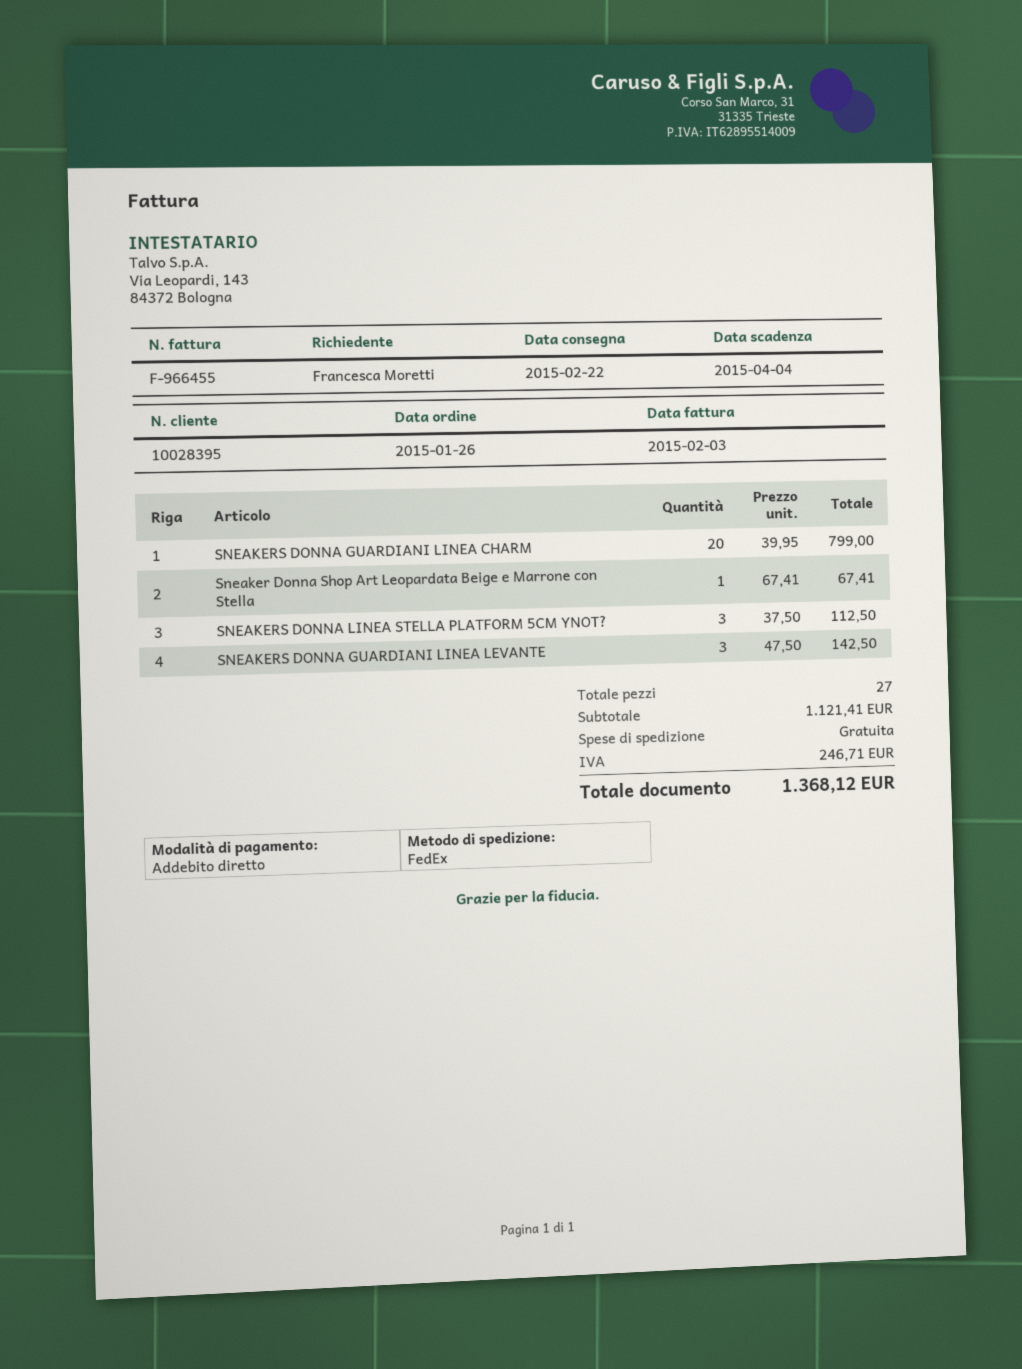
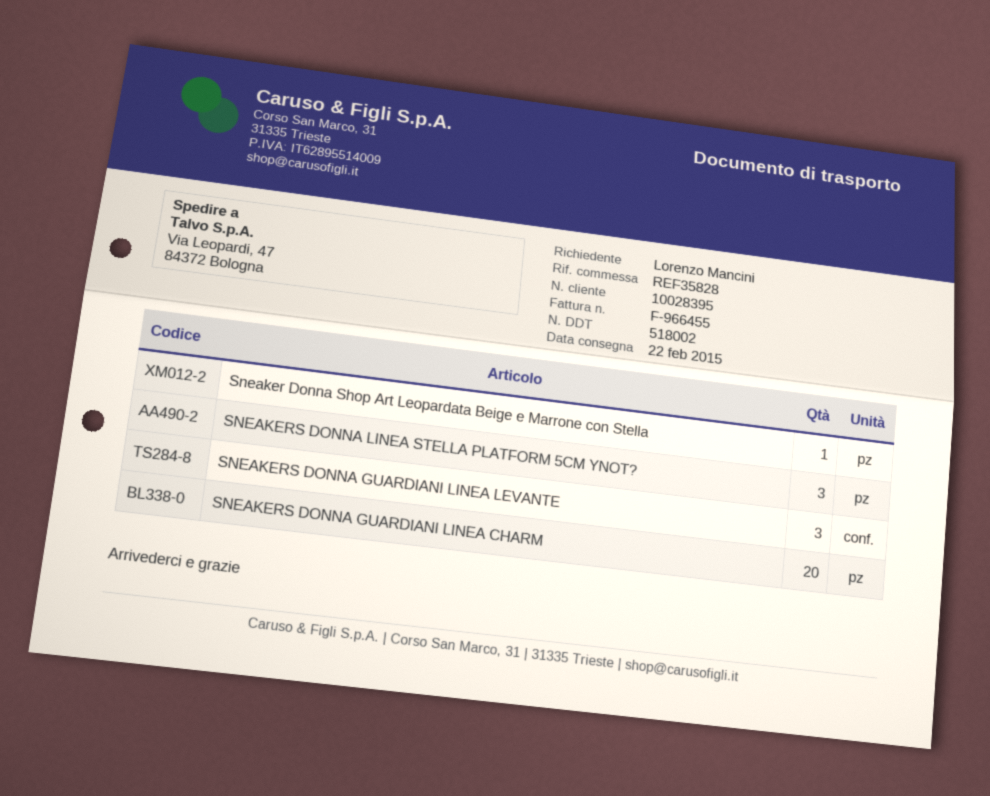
ordered by: Francesca Moretti -> Lorenzo Mancini

